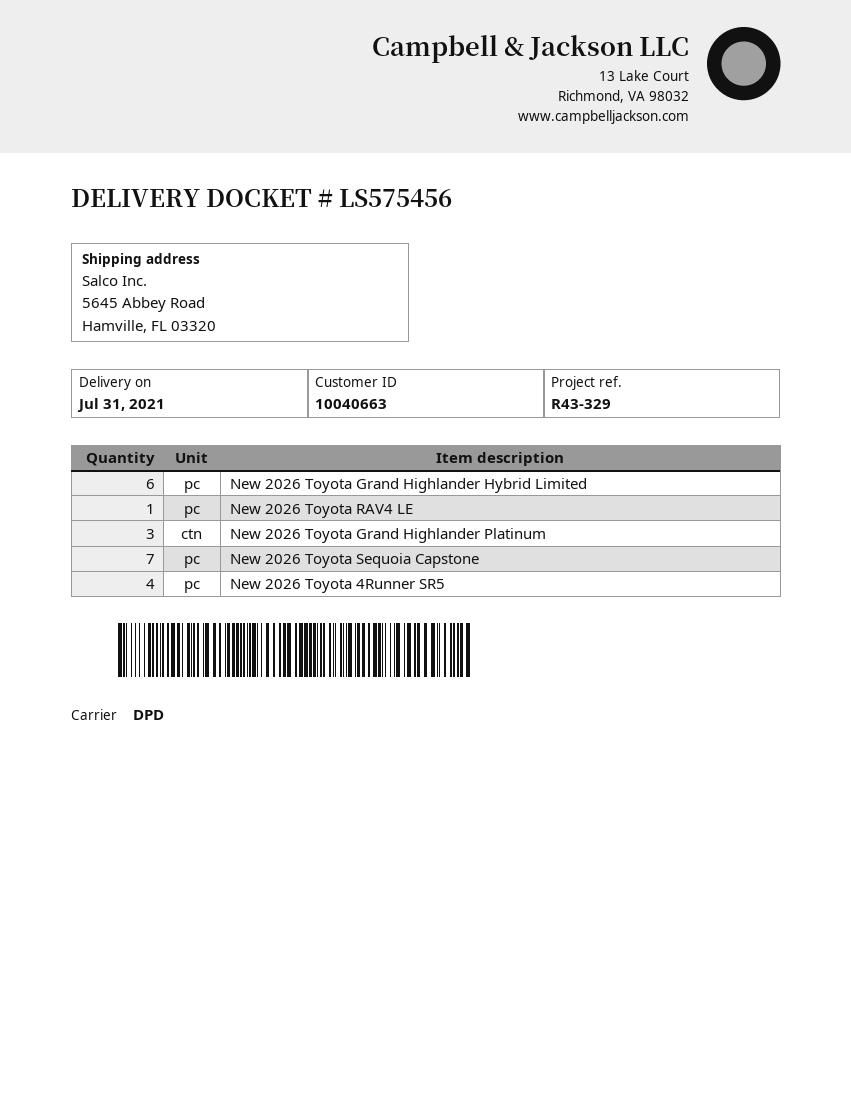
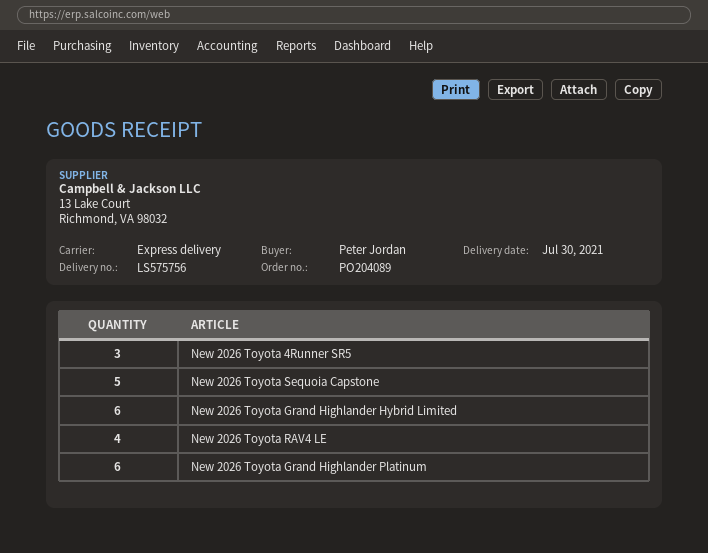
delivery note number: LS575456 -> LS575756
delivery date: 2021-07-31 -> 2021-07-30
shipping method: DPD -> express
New 2026 Toyota RAV4 LE: 1 -> 4
New 2026 Toyota Grand Highlander Platinum: 3 -> 6
New 2026 Toyota Sequoia Capstone: 7 -> 5
New 2026 Toyota 4Runner SR5: 4 -> 3

